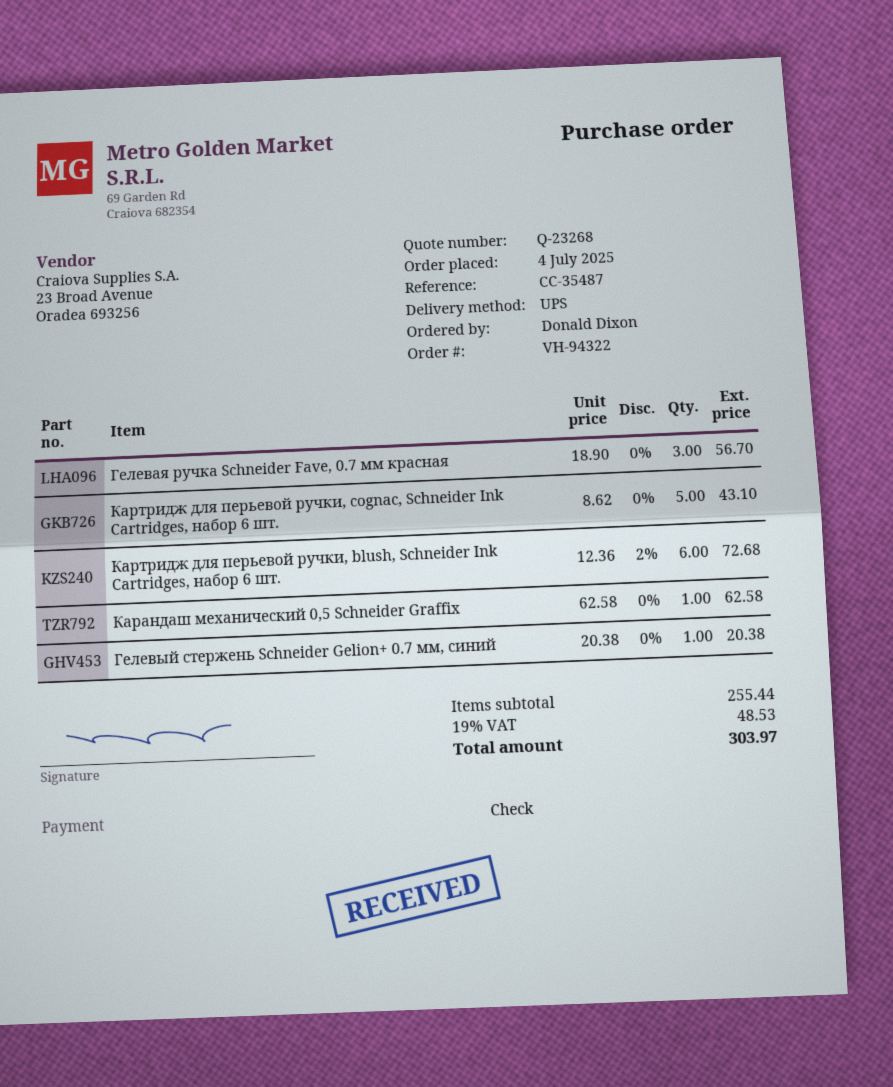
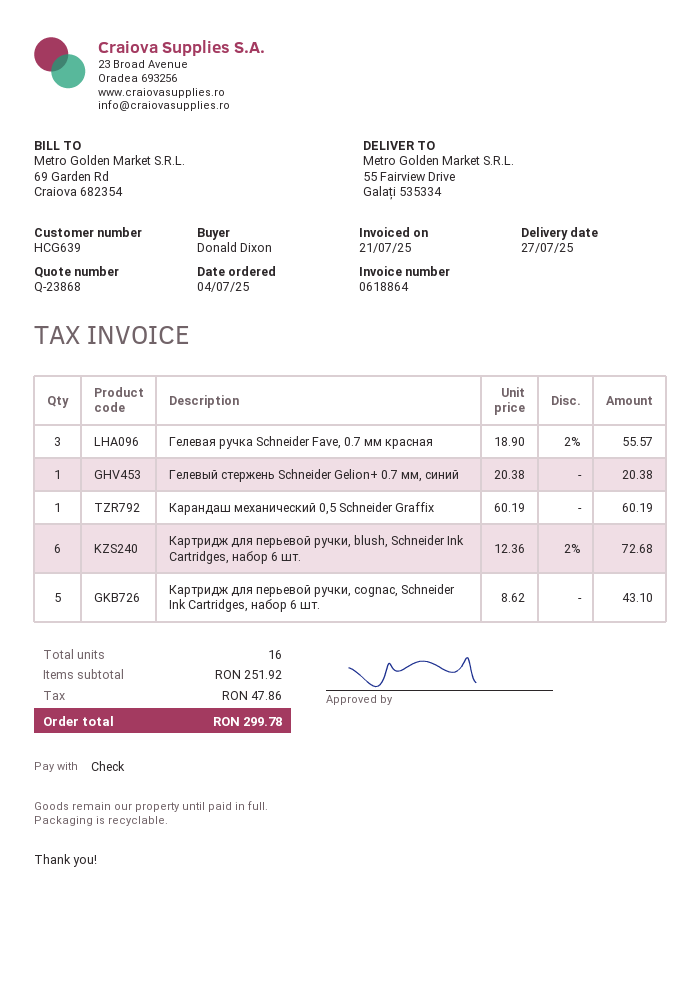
quote number: Q-23268 -> Q-23868
Гелевая ручка Schneider Fave, 0.7 мм красная: 3 x 18.90 = 56.70 -> 3 x 18.90 - 2% = 55.57
Карандаш механический 0,5 Schneider Graffix: 1 x 62.58 = 62.58 -> 1 x 60.19 = 60.19
subtotal: 255.44 -> 251.92
tax: 48.53 -> 47.86
total: 303.97 -> 299.78

